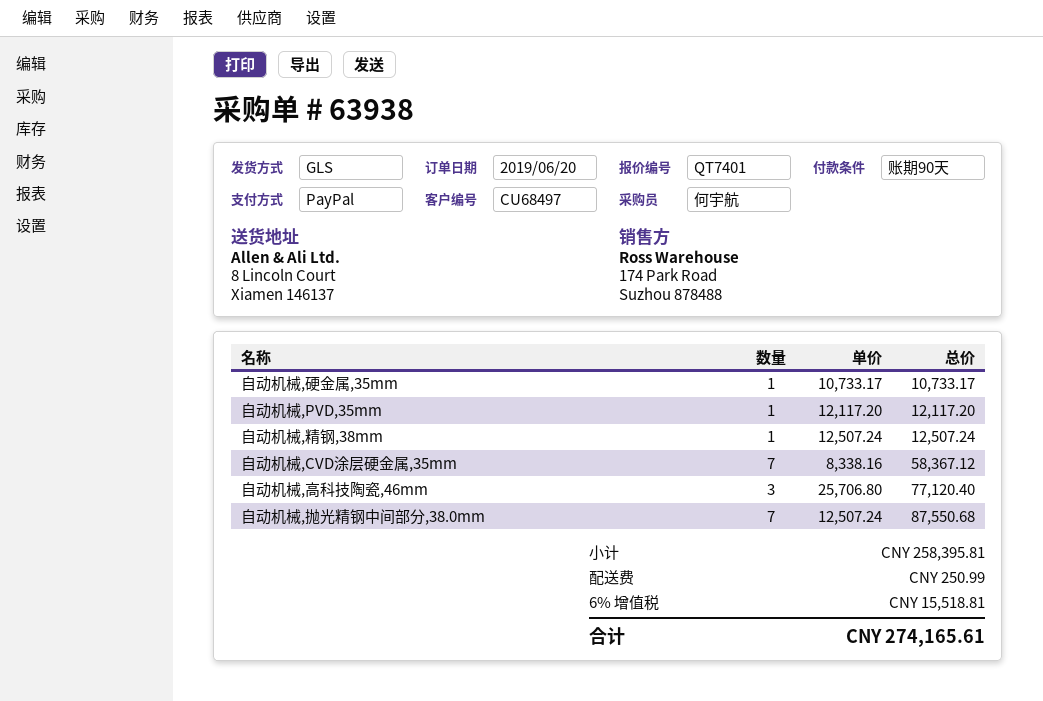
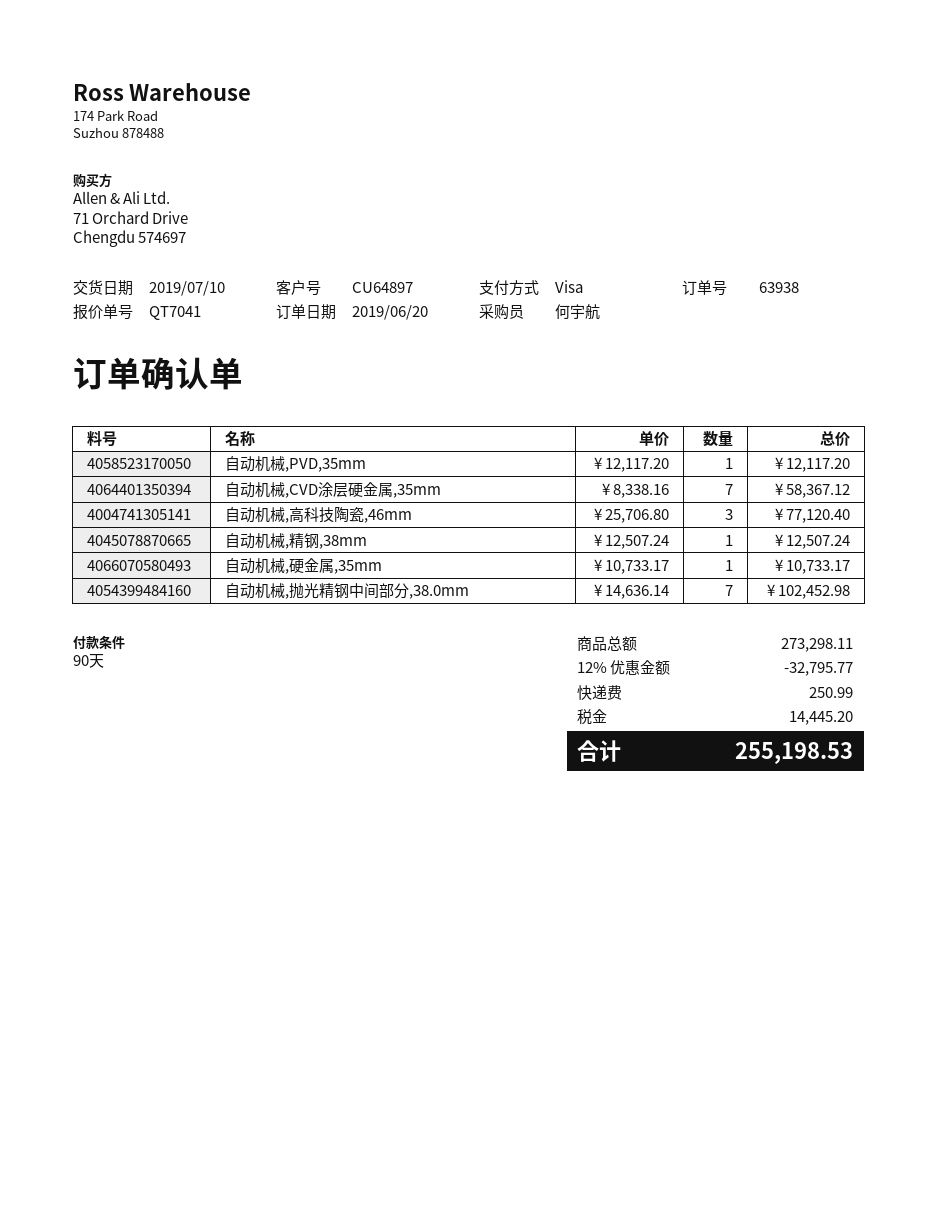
quote number: QT7401 -> QT7041
customer number: CU68497 -> CU64897
payment method: PayPal -> Visa
自动机械,抛光精钢中间部分,38.0mm: 7 x 12507.24 = 87550.68 -> 7 x 14636.14 = 102452.98
subtotal: 258395.81 -> 273298.11
discount: none -> 12% = 32795.77
tax: 15518.81 -> 14445.20
total: 274165.61 -> 255198.53

